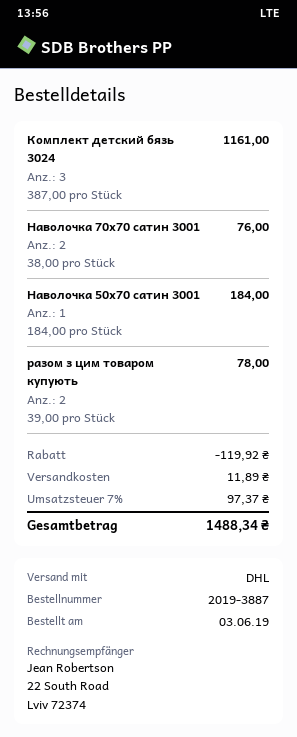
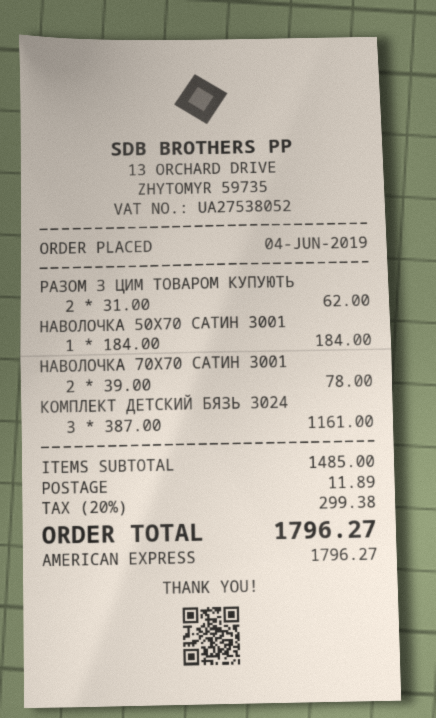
order date: 2019-06-03 -> 2019-06-04
Наволочка 70х70 сатин 3001: 2 x 38.00 = 76.00 -> 2 x 39.00 = 78.00
разом з цим товаром купують: 2 x 39.00 = 78.00 -> 2 x 31.00 = 62.00
discount: 119.92 -> none
tax: 7% = 97.37 -> 20% = 299.38
total: 1488.34 -> 1796.27

